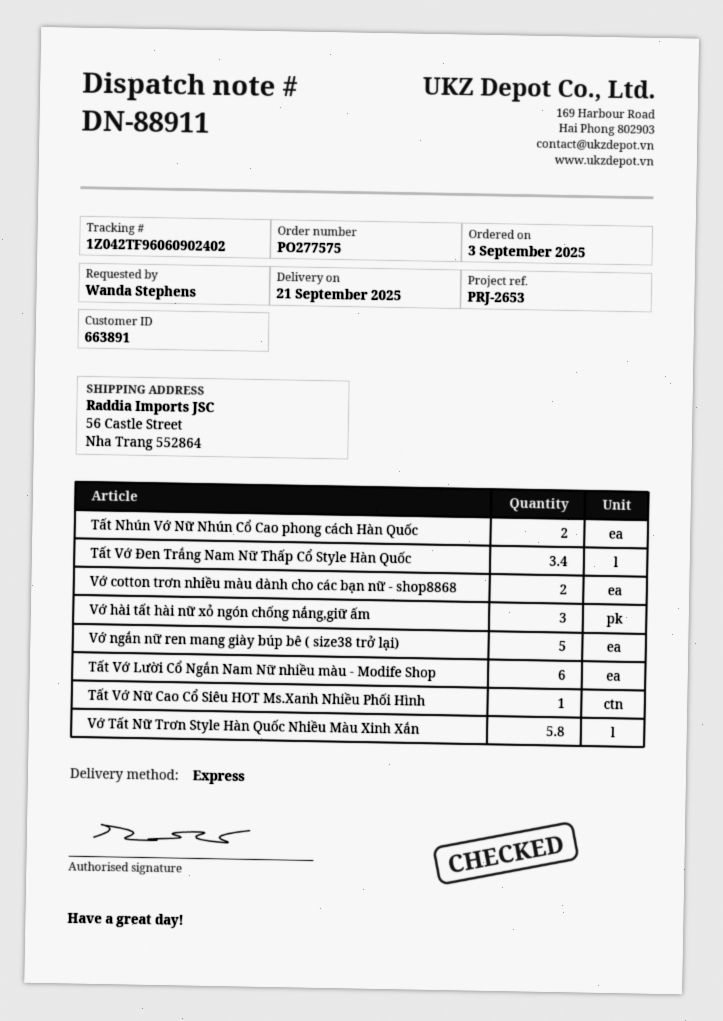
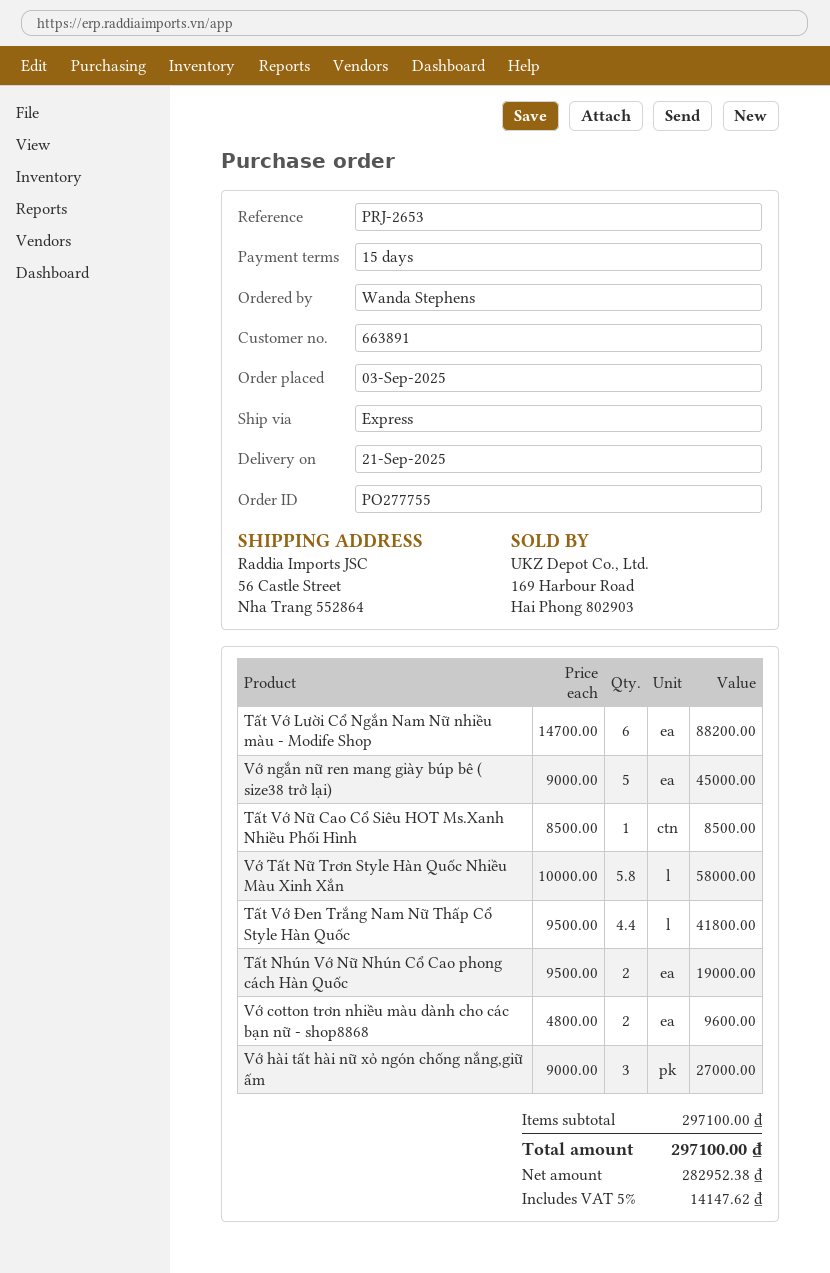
order number: PO277575 -> PO277755
Tất Vớ Đen Trắng Nam Nữ Thấp Cổ Style Hàn Quốc: 3.4 -> 4.4

